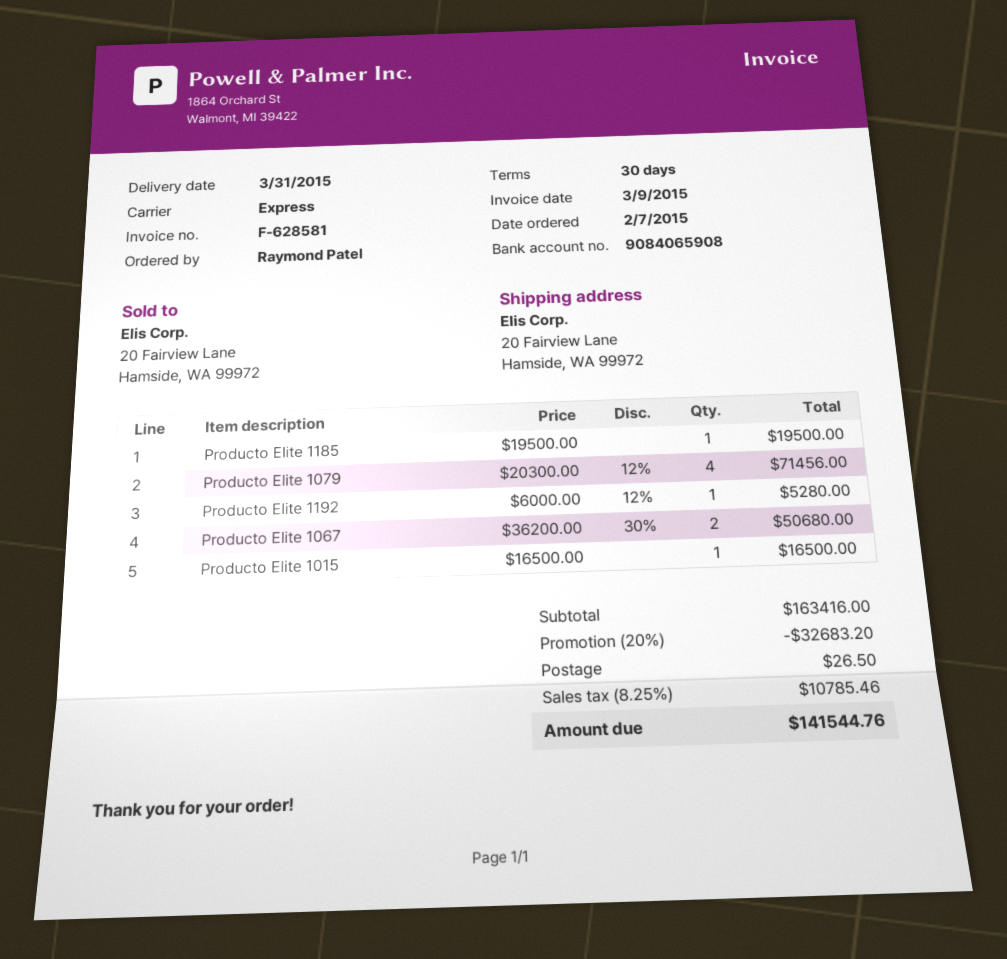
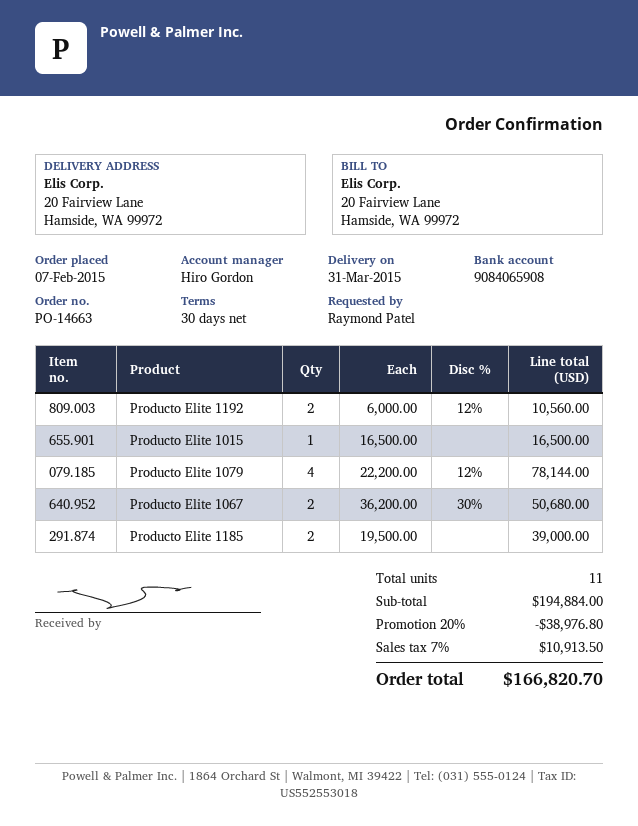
Producto Elite 1185: 1 x 19500.00 = 19500.00 -> 2 x 19500.00 = 39000.00
Producto Elite 1079: 4 x 20300.00 - 12% = 71456.00 -> 4 x 22200.00 - 12% = 78144.00
Producto Elite 1192: 1 x 6000.00 - 12% = 5280.00 -> 2 x 6000.00 - 12% = 10560.00
subtotal: 163416.00 -> 194884.00
discount: 20% = 32683.20 -> 20% = 38976.80
shipping: 26.50 -> none
tax: 8.25% = 10785.46 -> 7% = 10913.50
total: 141544.76 -> 166820.70

